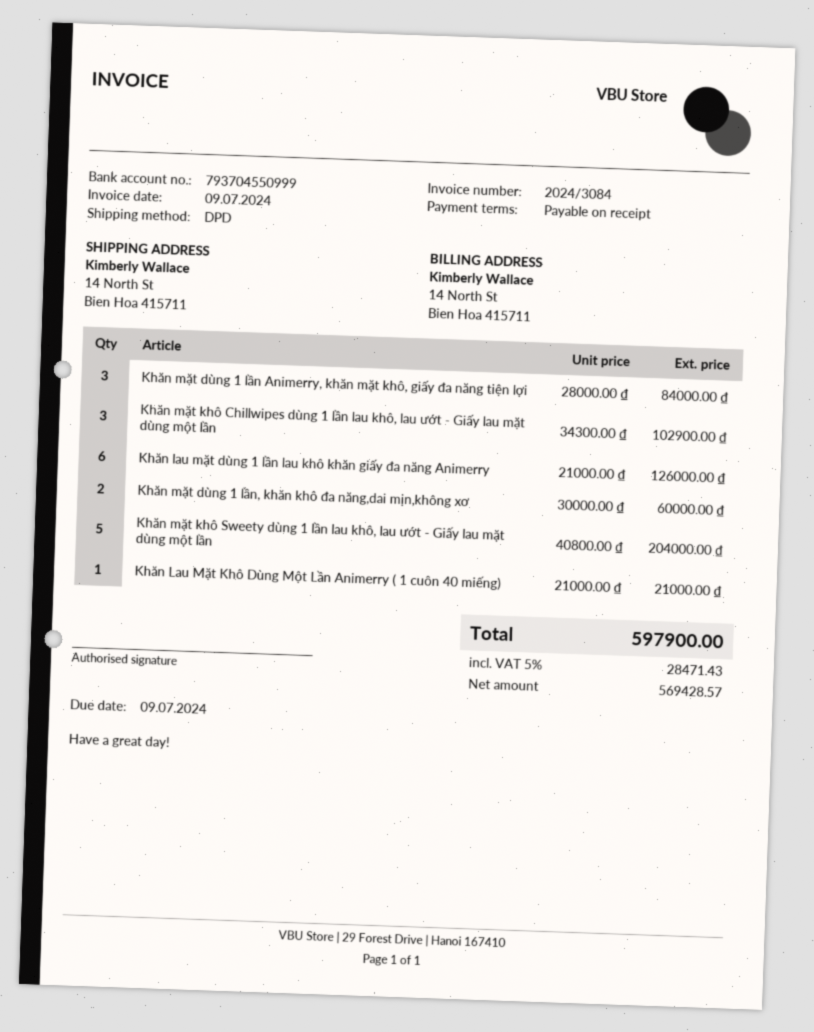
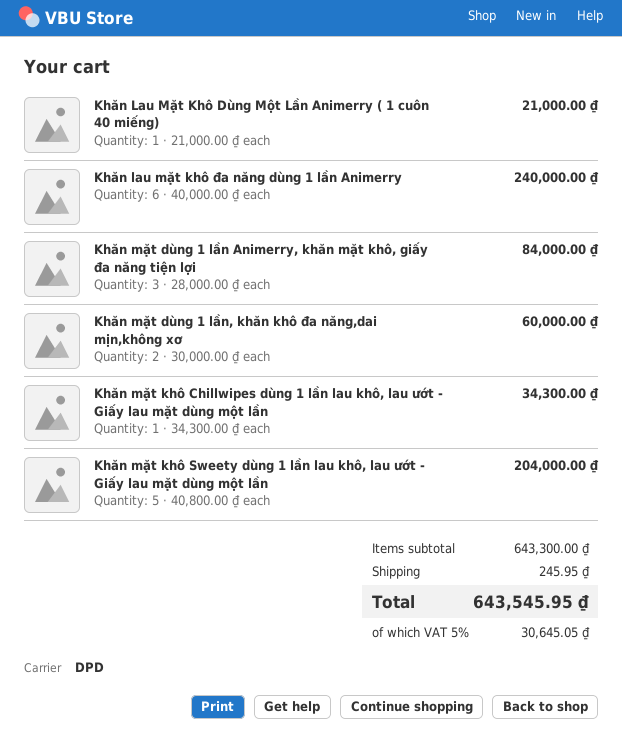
Khăn mặt khô Chillwipes dùng 1 lần lau khô, lau ướt - Giấy lau mặt dùng một lần: 3 x 34300.00 = 102900.00 -> 1 x 34300.00 = 34300.00
Khăn lau mặt dùng 1 lần lau khô khăn giấy đa năng Animerry: 6 x 21000.00 = 126000.00 -> none
Khăn lau mặt khô đa năng dùng 1 lần Animerry: none -> 6 x 40000.00 = 240000.00
shipping: none -> 245.95
tax: 5% = 28471.43 -> 5% = 30645.05
total: 597900.00 -> 643545.95

